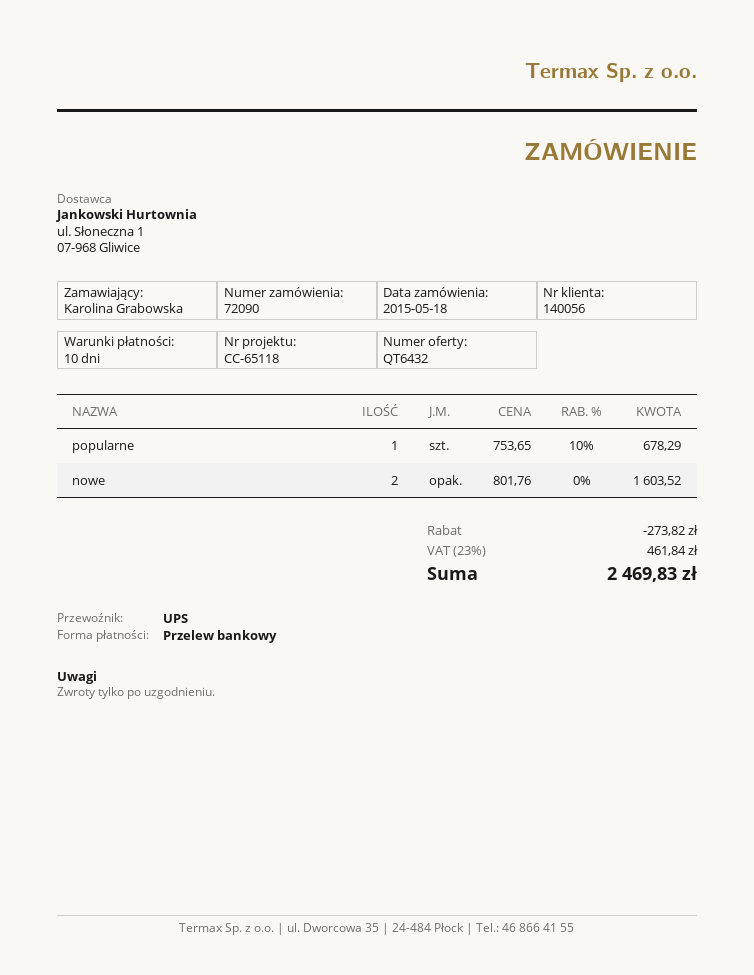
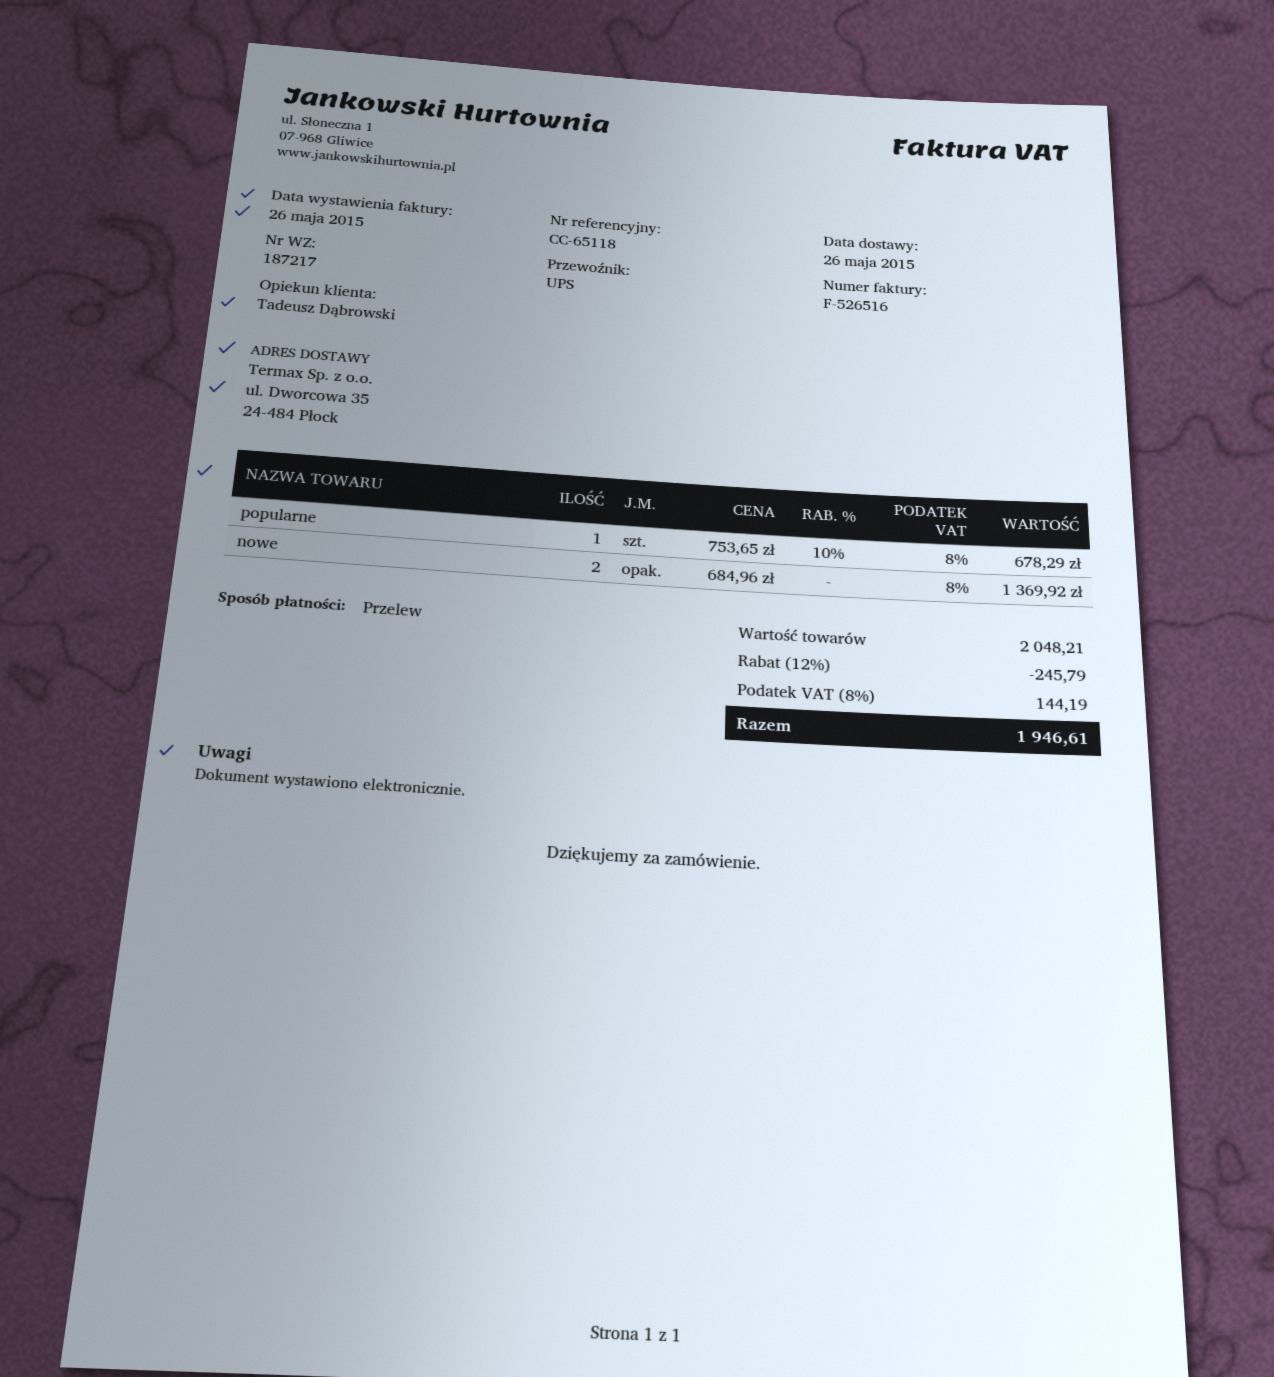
nowe: 2 x 801.76 = 1603.52 -> 2 x 684.96 = 1369.92
discount: 273.82 -> 245.79
tax: 23% = 461.84 -> 8% = 144.19
total: 2469.83 -> 1946.61

